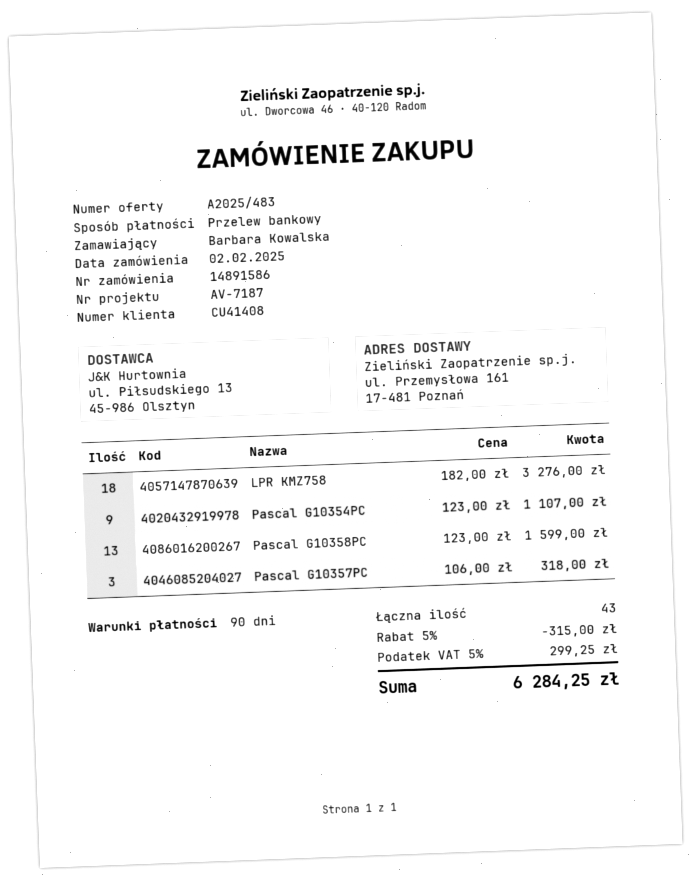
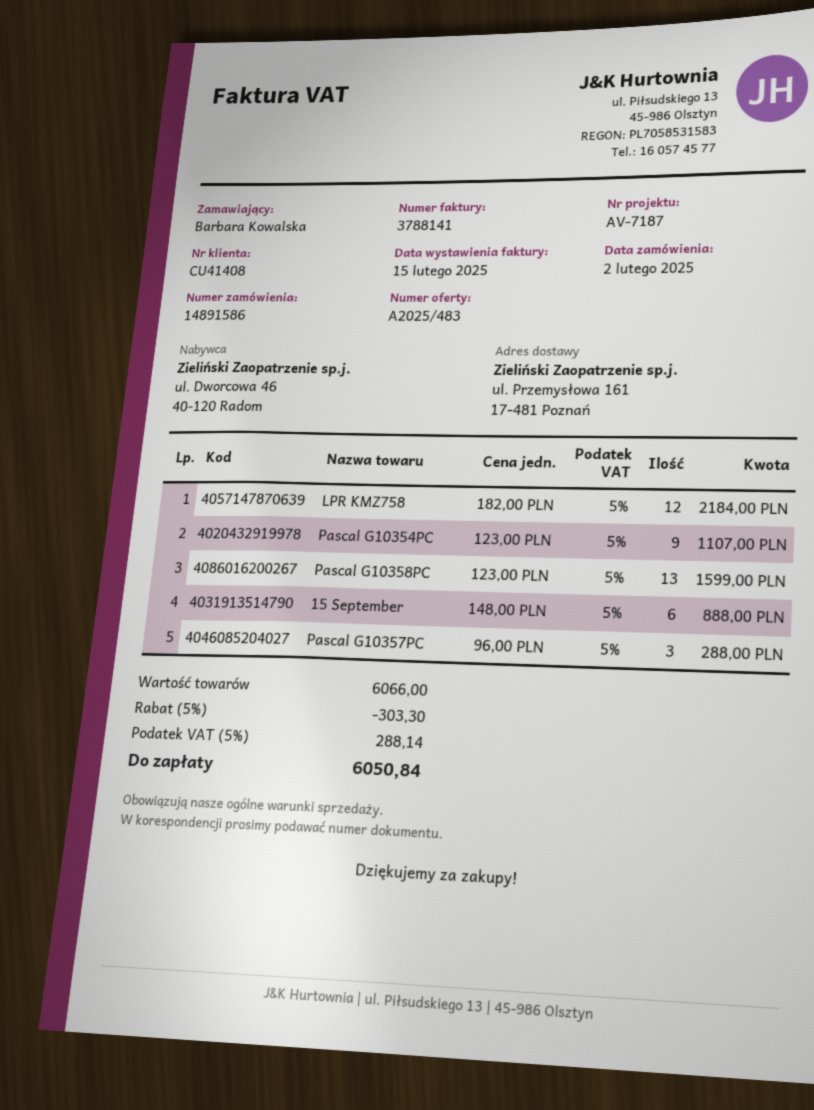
LPR KMZ758: 18 x 182.00 = 3276.00 -> 12 x 182.00 = 2184.00
Pascal G10357PC: 3 x 106.00 = 318.00 -> 3 x 96.00 = 288.00
15 September: none -> 6 x 148.00 = 888.00
discount: 5% = 315.00 -> 5% = 303.30
tax: 5% = 299.25 -> 5% = 288.14
total: 6284.25 -> 6050.84

